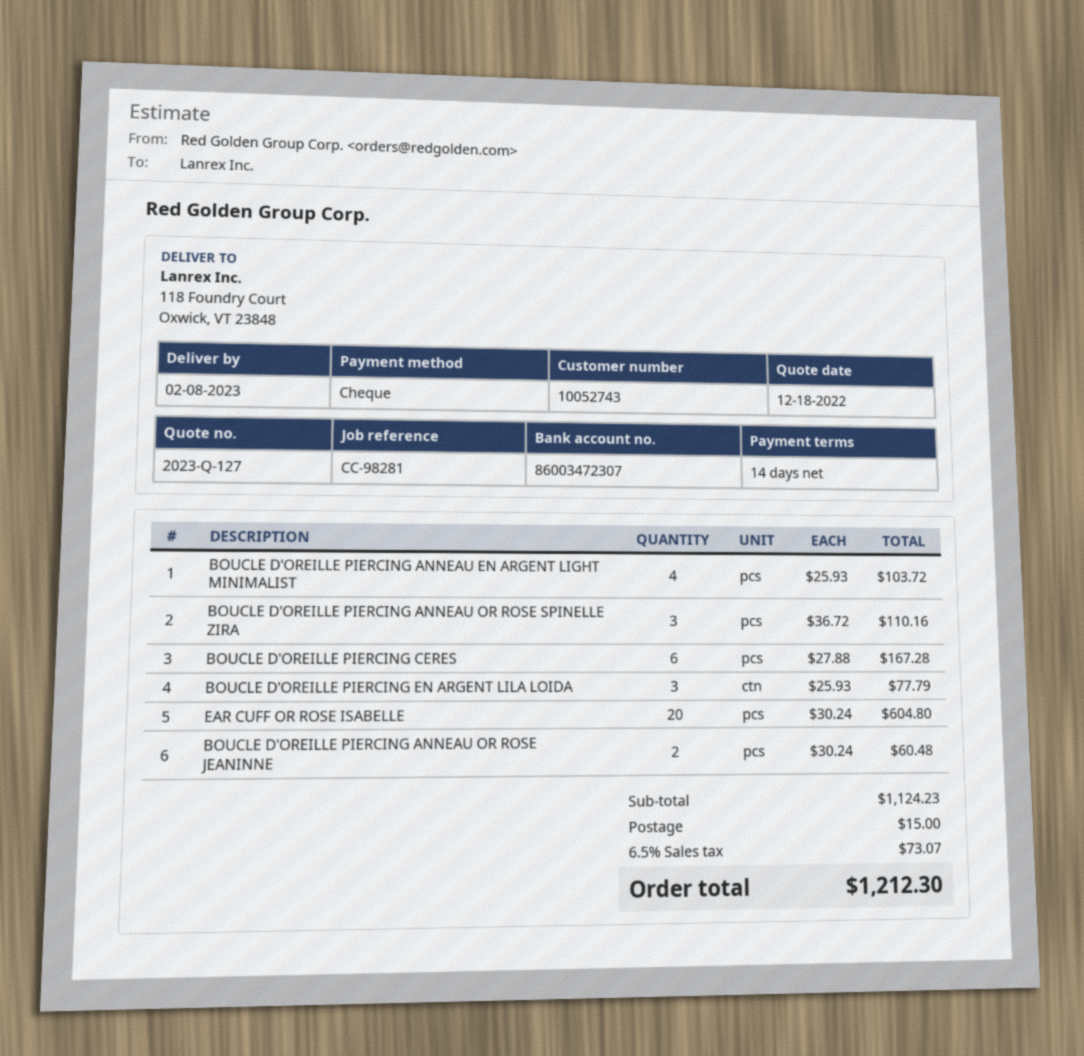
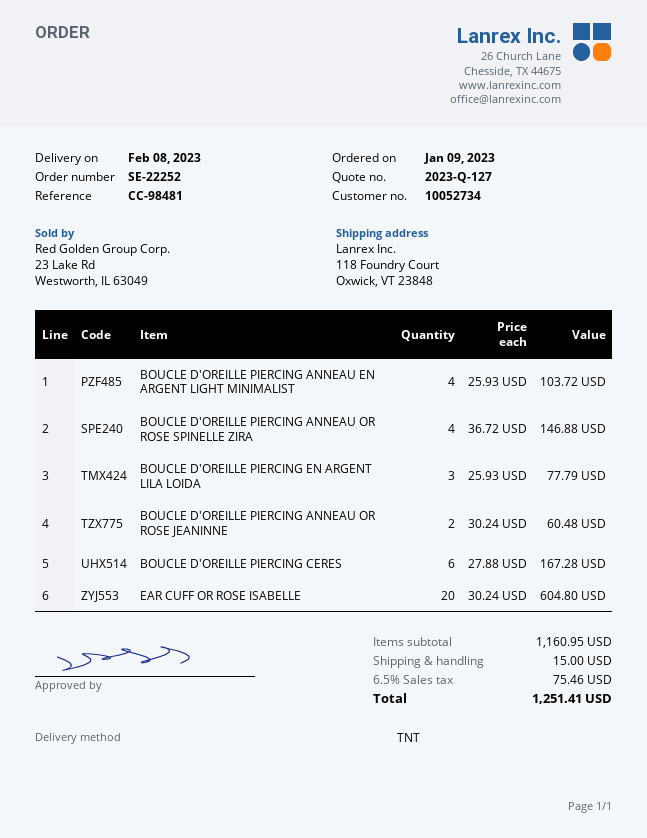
customer number: 10052743 -> 10052734
reference: CC-98281 -> CC-98481
BOUCLE D'OREILLE PIERCING ANNEAU OR ROSE SPINELLE ZIRA: 3 x 36.72 = 110.16 -> 4 x 36.72 = 146.88
subtotal: 1124.23 -> 1160.95
tax: 6.5% = 73.07 -> 6.5% = 75.46
total: 1212.30 -> 1251.41

